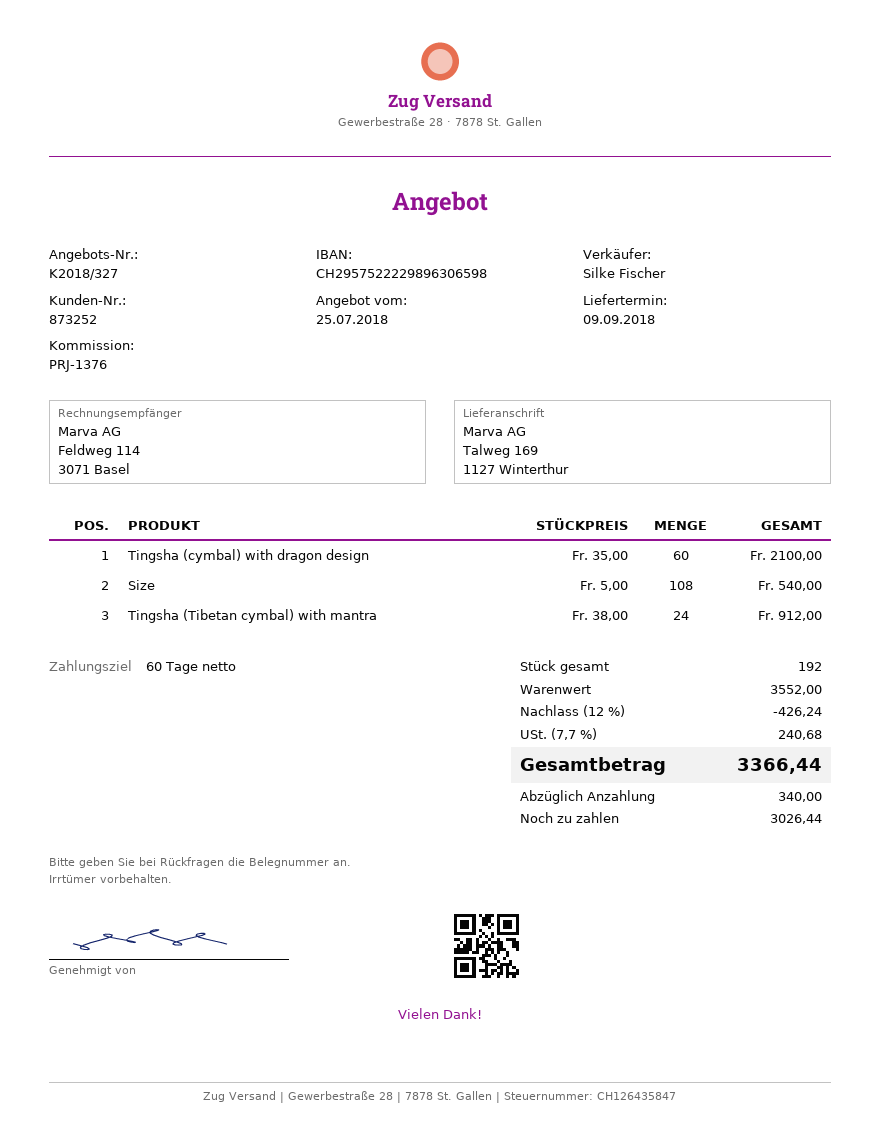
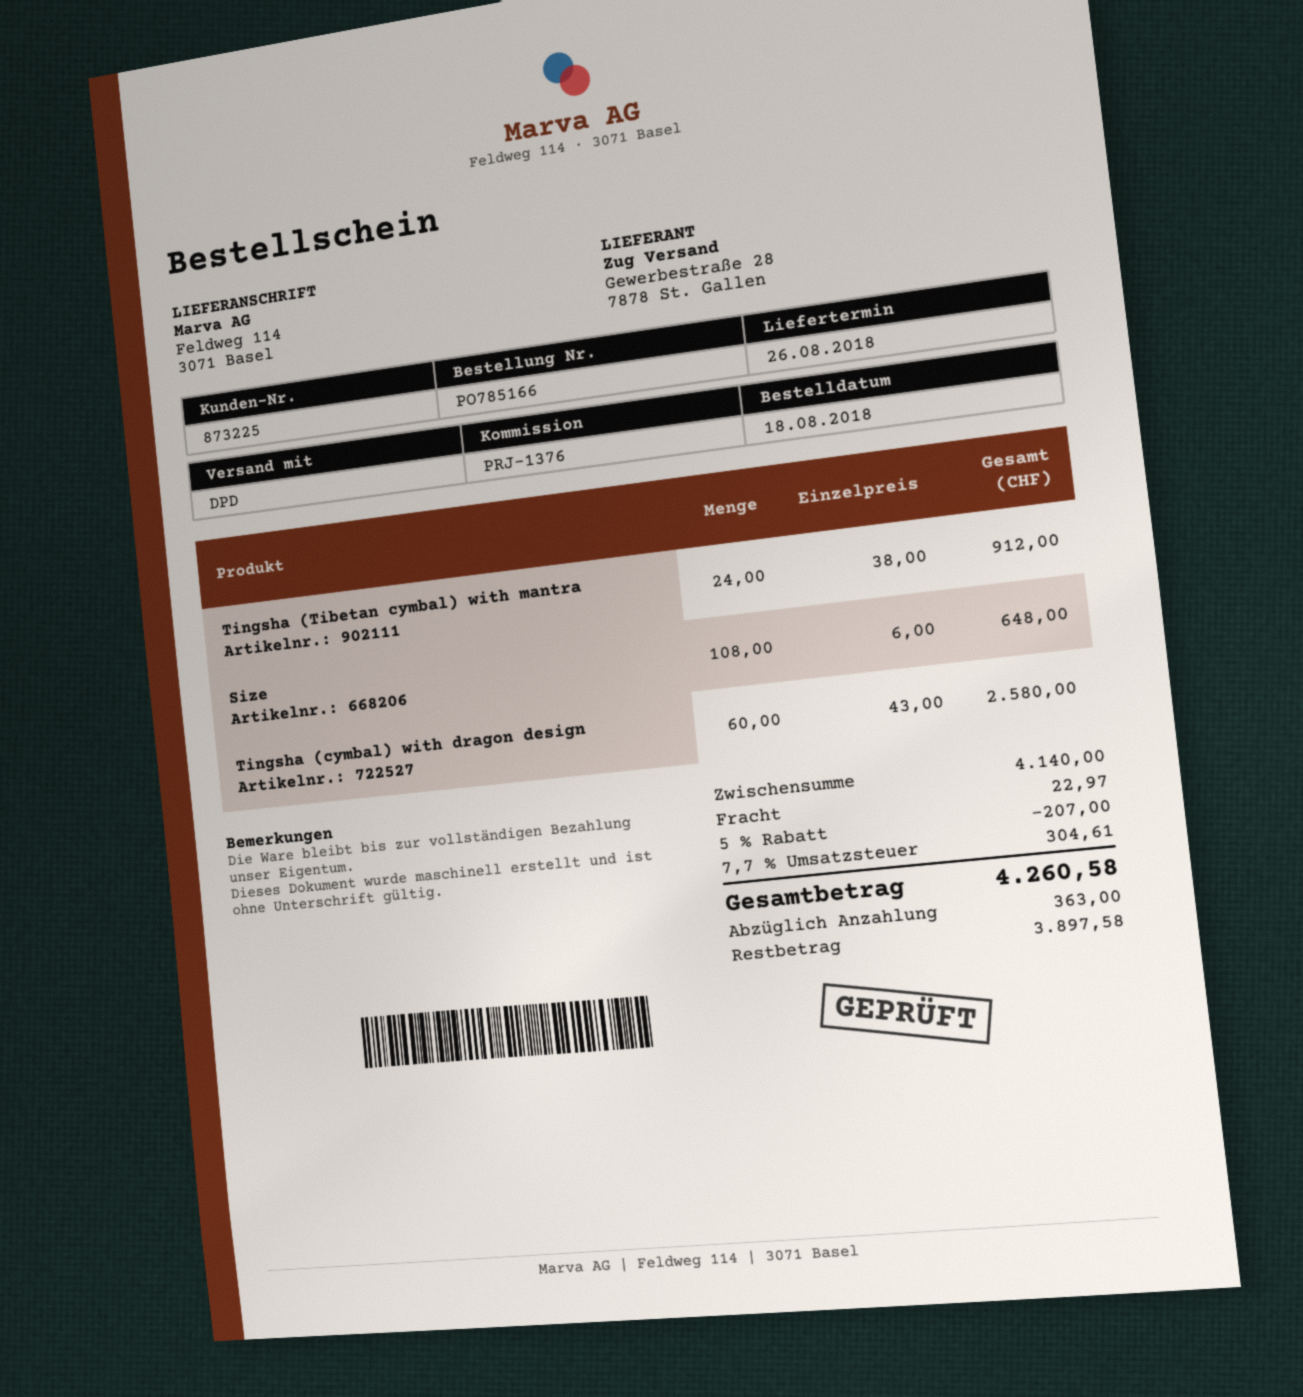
delivery date: 2018-09-09 -> 2018-08-26
customer number: 873252 -> 873225
ship to: Talweg 169, 1127 Winterthur -> Feldweg 114, 3071 Basel
Tingsha (cymbal) with dragon design: 60 x 35.00 = 2100.00 -> 60 x 43.00 = 2580.00
Size: 108 x 5.00 = 540.00 -> 108 x 6.00 = 648.00
subtotal: 3552.00 -> 4140.00
discount: 12% = 426.24 -> 5% = 207.00
shipping: none -> 22.97
tax: 7.7% = 240.68 -> 7.7% = 304.61
total: 3366.44 -> 4260.58
deposit: 340.00 -> 363.00
balance: 3026.44 -> 3897.58

